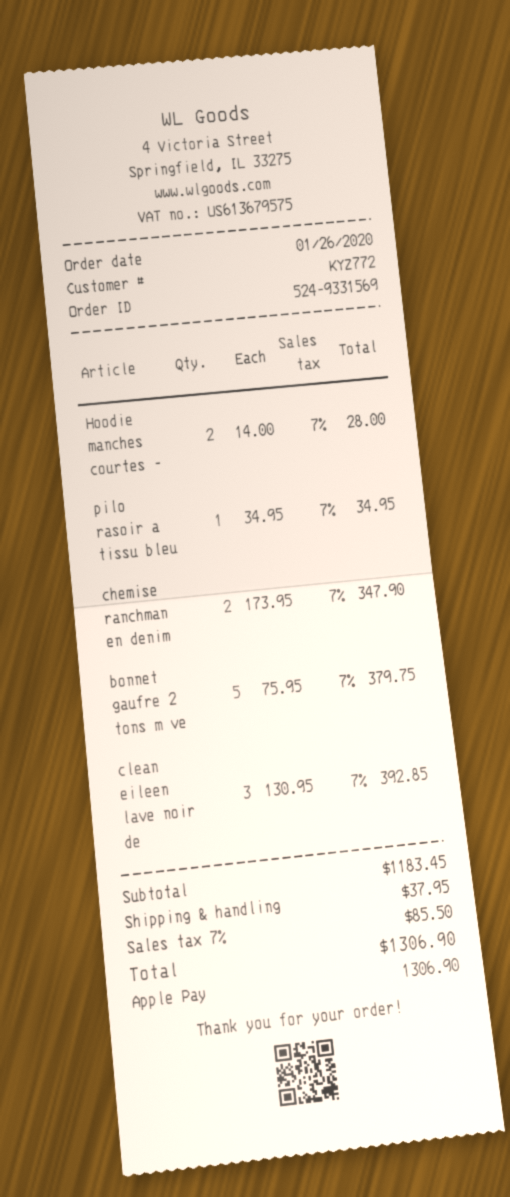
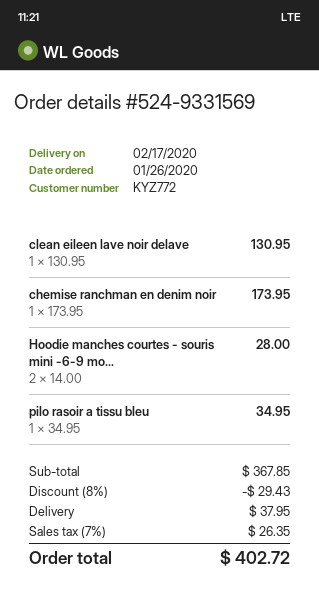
chemise ranchman en denim: 2 x 173.95 = 347.90 -> 1 x 173.95 = 173.95
bonnet gaufre 2 tons m ve: 5 x 75.95 = 379.75 -> none
clean eileen lave noir de: 3 x 130.95 = 392.85 -> 1 x 130.95 = 130.95
subtotal: 1183.45 -> 367.85
discount: none -> 8% = 29.43
tax: 7% = 85.50 -> 7% = 26.35
total: 1306.90 -> 402.72

